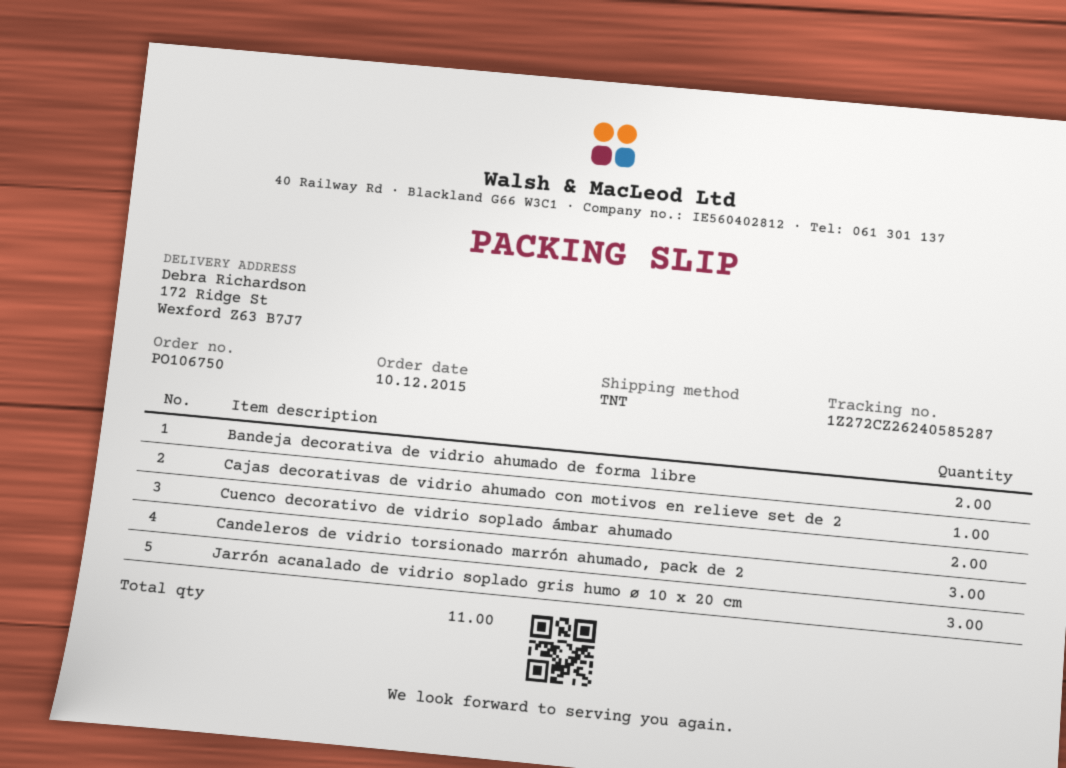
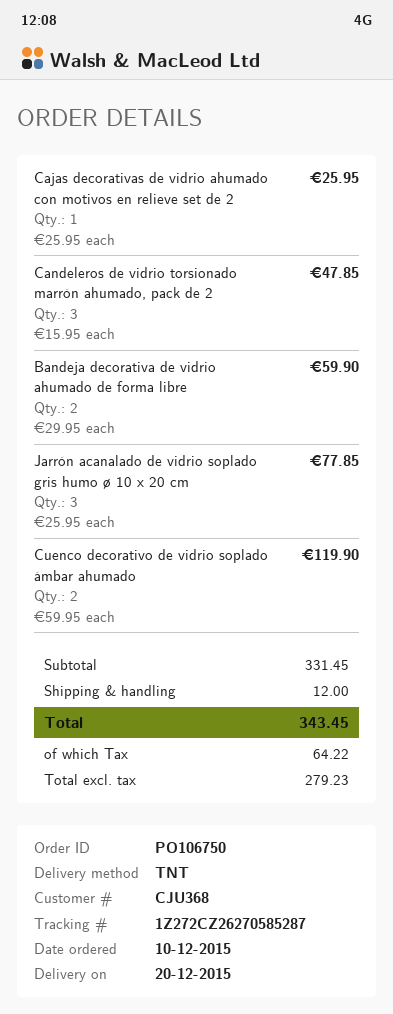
tracking number: 1Z272CZ26240585287 -> 1Z272CZ26270585287

